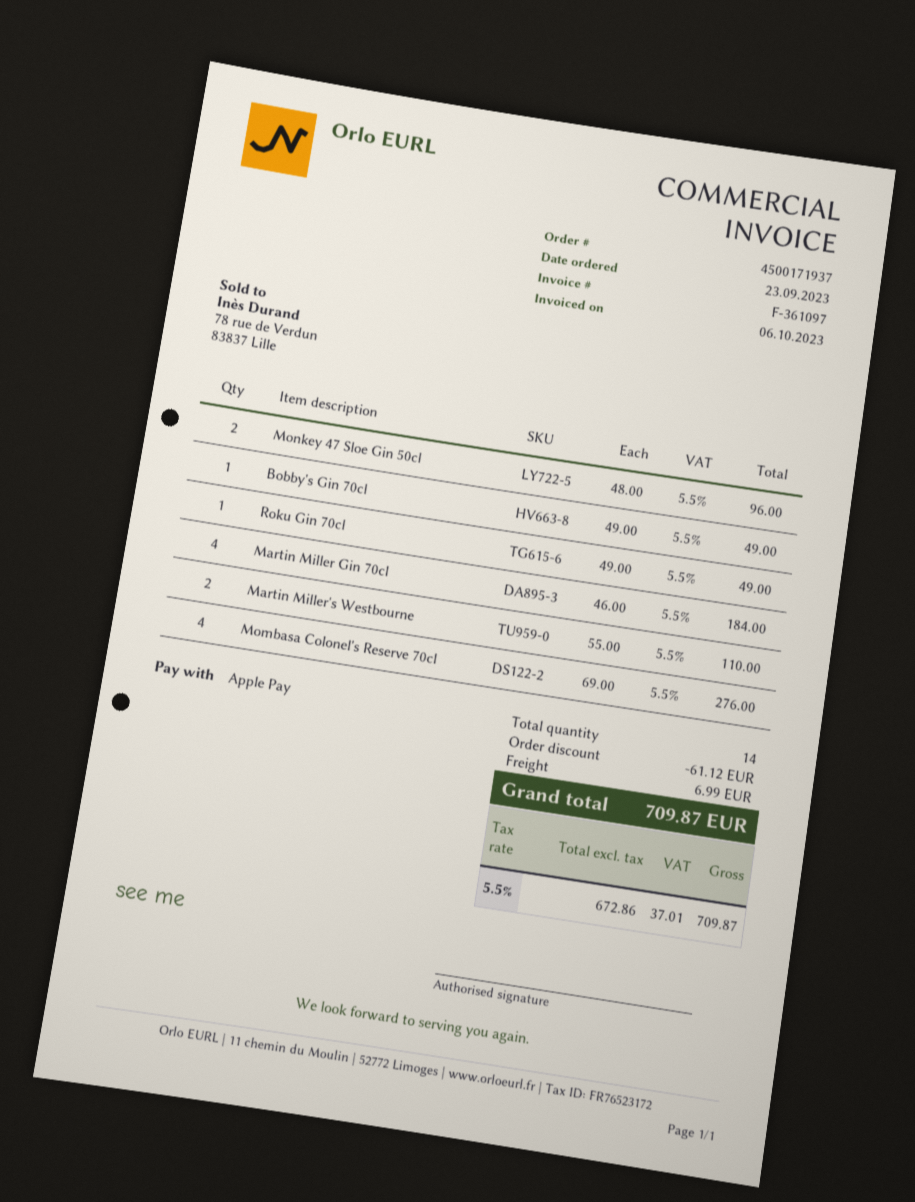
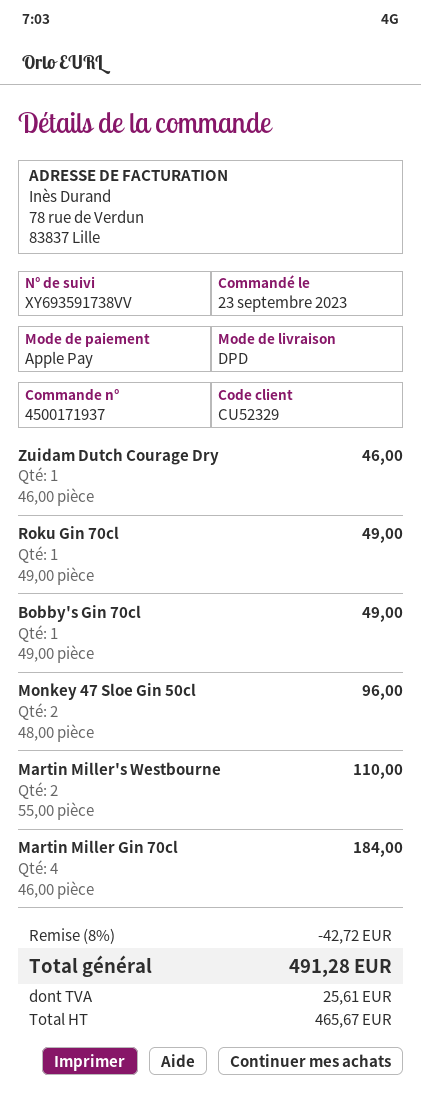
Mombasa Colonel's Reserve 70cl: 4 x 69.00 = 276.00 -> none
Zuidam Dutch Courage Dry: none -> 1 x 46.00 = 46.00
discount: 61.12 -> 42.72
shipping: 6.99 -> none
net: 672.86 -> 465.67
tax: 37.01 -> 25.61
total: 709.87 -> 491.28

